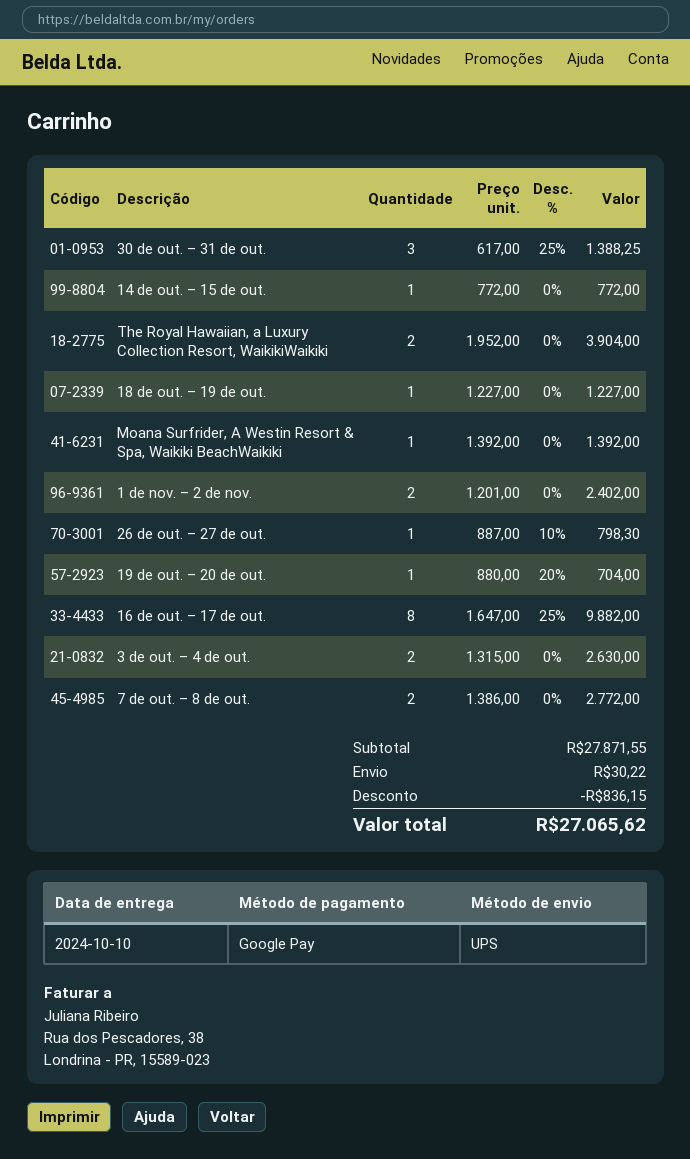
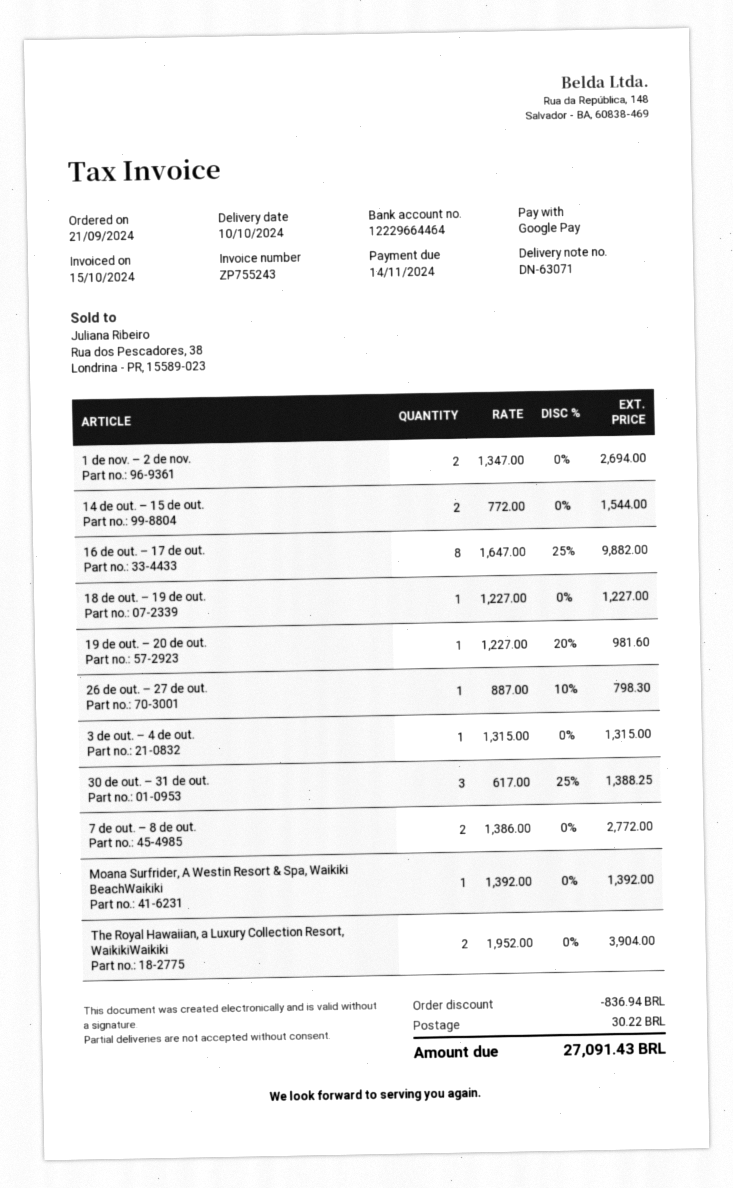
14 de out. – 15 de out.: 1 x 772.00 = 772.00 -> 2 x 772.00 = 1544.00
1 de nov. – 2 de nov.: 2 x 1201.00 = 2402.00 -> 2 x 1347.00 = 2694.00
19 de out. – 20 de out.: 1 x 880.00 - 20% = 704.00 -> 1 x 1227.00 - 20% = 981.60
3 de out. – 4 de out.: 2 x 1315.00 = 2630.00 -> 1 x 1315.00 = 1315.00
discount: 836.15 -> 836.94
total: 27065.62 -> 27091.43

